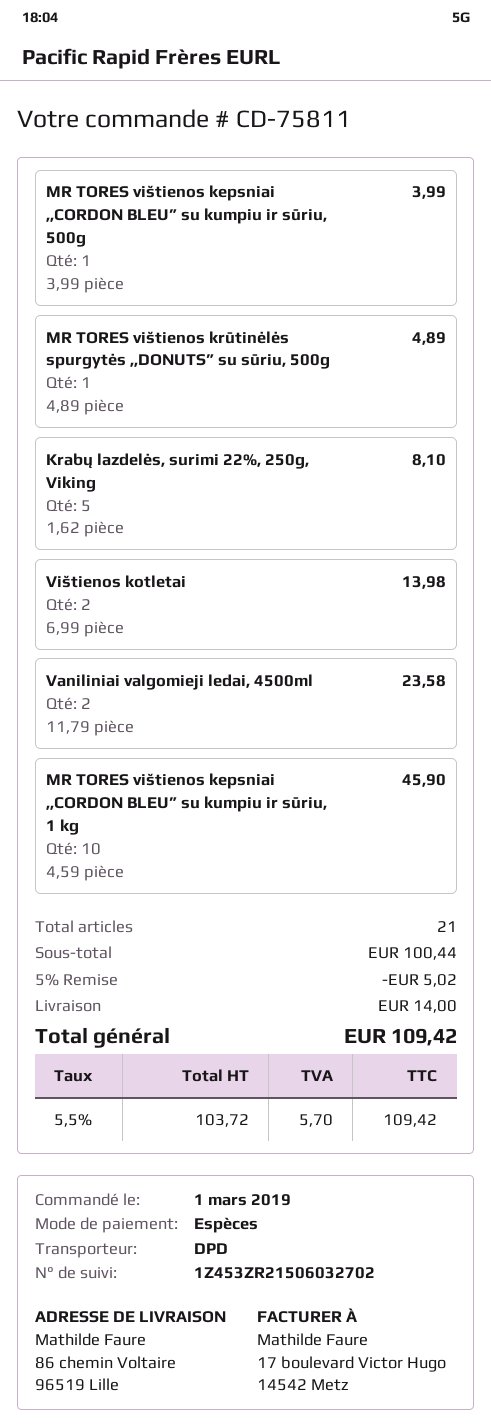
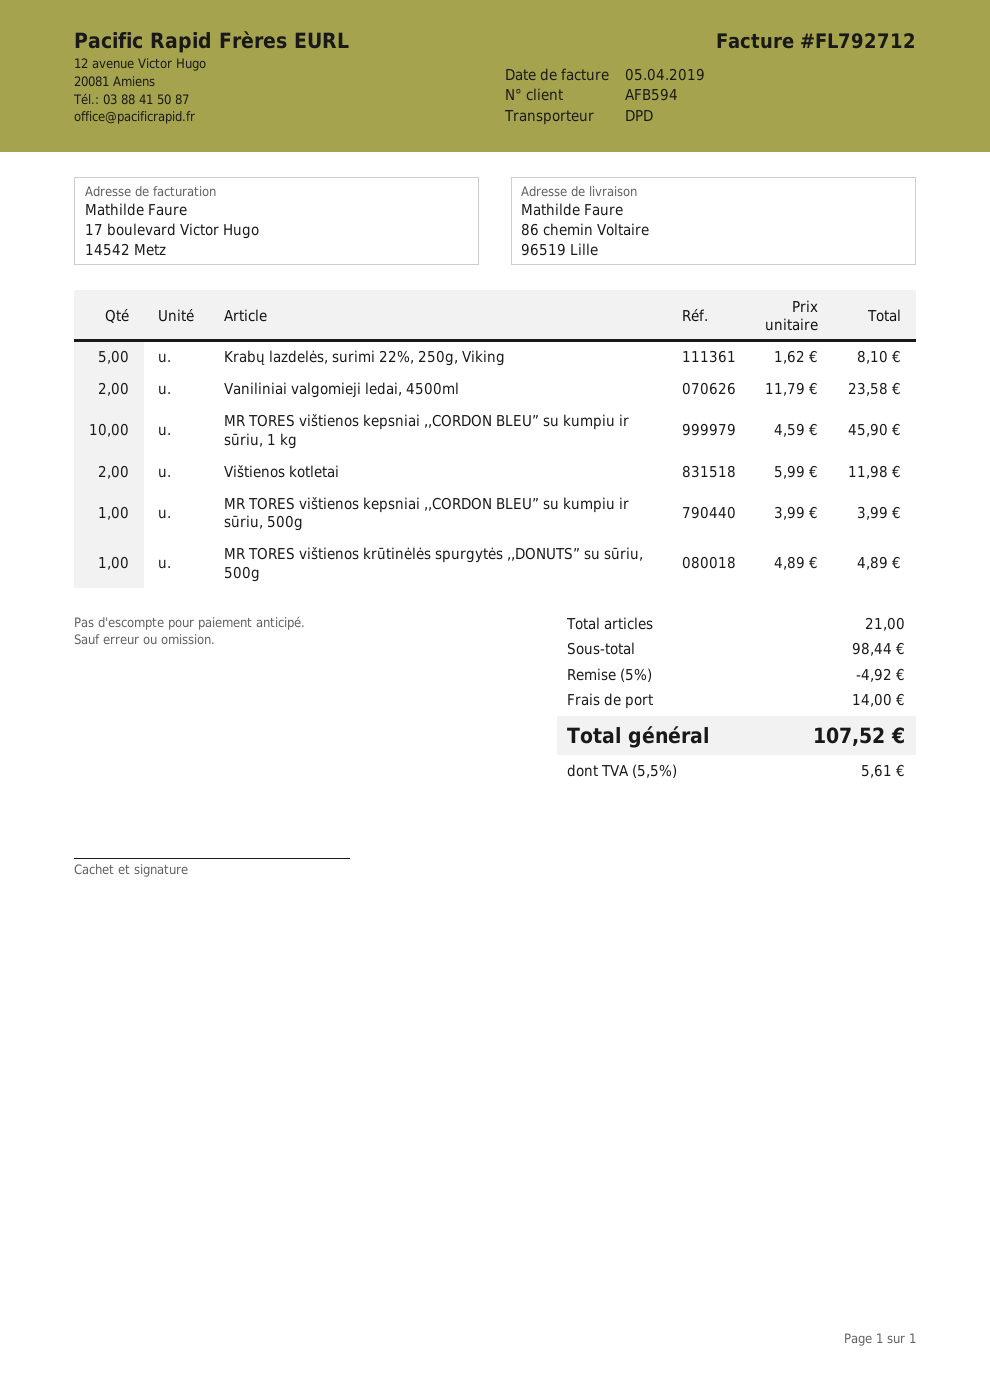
Vištienos kotletai: 2 x 6.99 = 13.98 -> 2 x 5.99 = 11.98
subtotal: 100.44 -> 98.44
discount: 5% = 5.02 -> 5% = 4.92
tax: 5.5% = 5.70 -> 5.5% = 5.61
total: 109.42 -> 107.52

